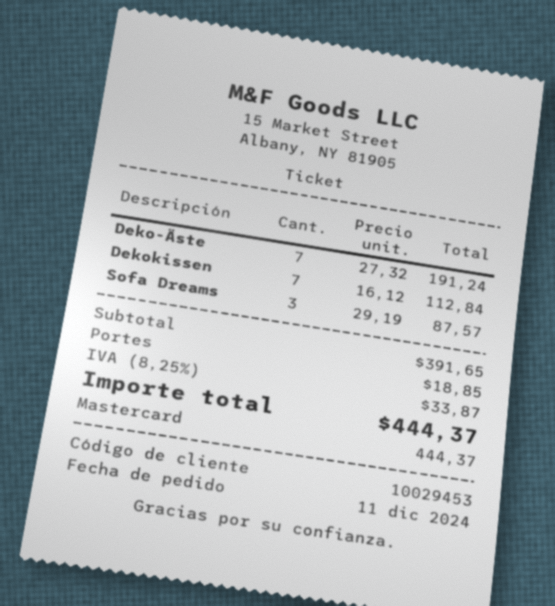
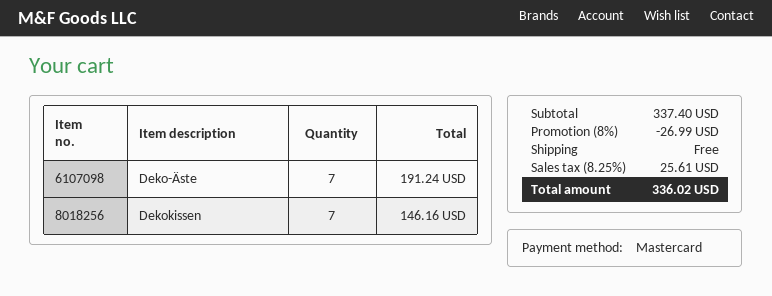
Dekokissen: 7 for 112.84 -> 7 for 146.16
Sofa Dreams: 3 for 87.57 -> none
subtotal: 391.65 -> 337.40
discount: none -> 8% = 26.99
shipping: 18.85 -> 0.00
tax: 8.25% = 33.87 -> 8.25% = 25.61
total: 444.37 -> 336.02

